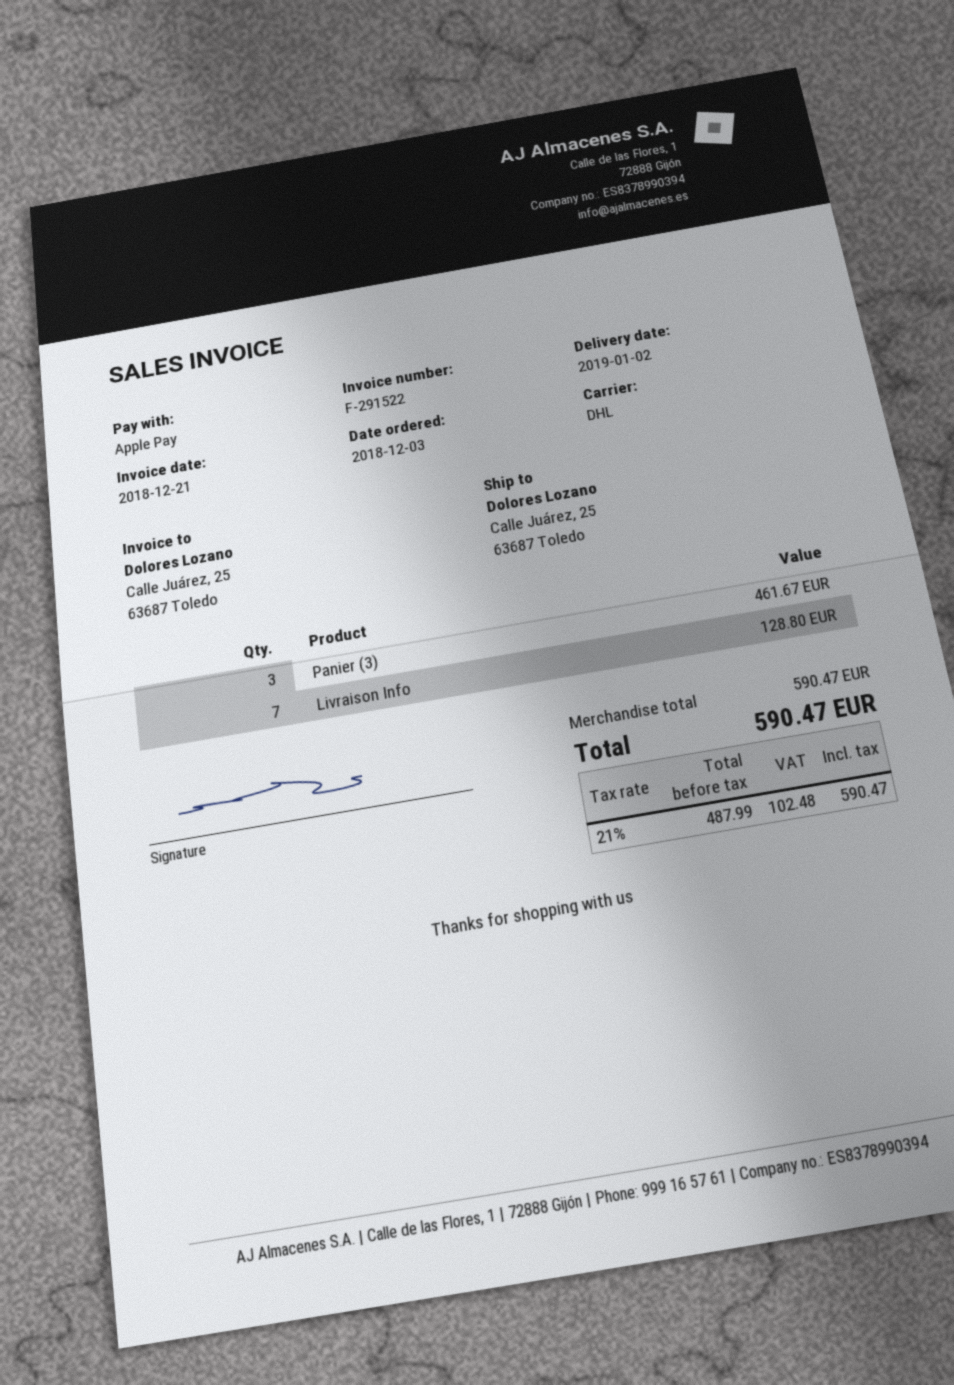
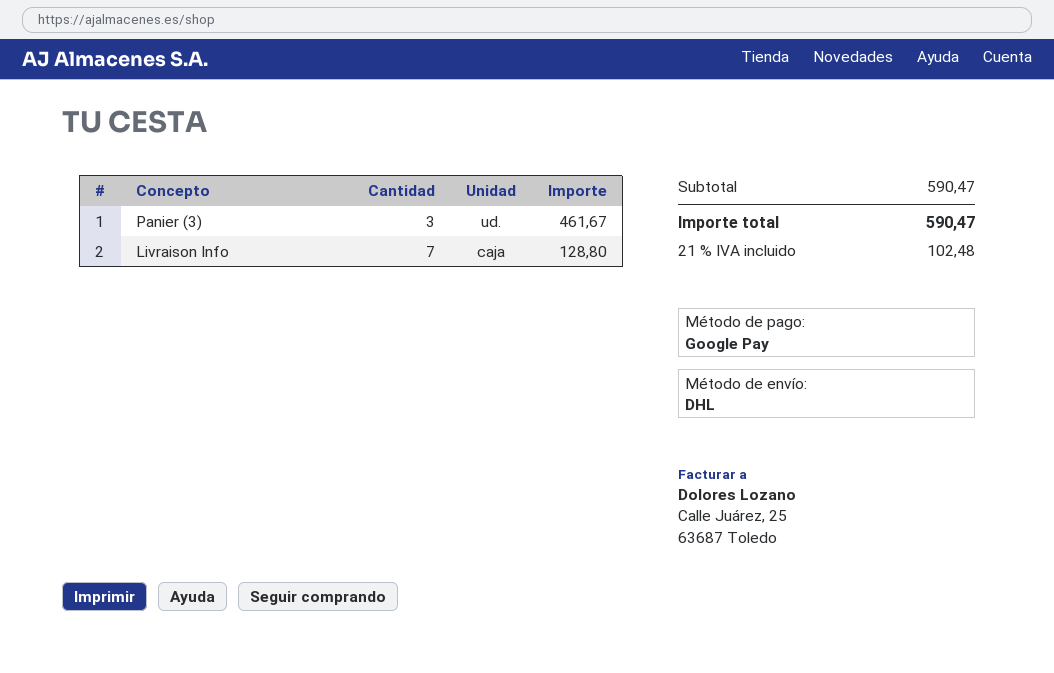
payment method: Apple Pay -> Google Pay

